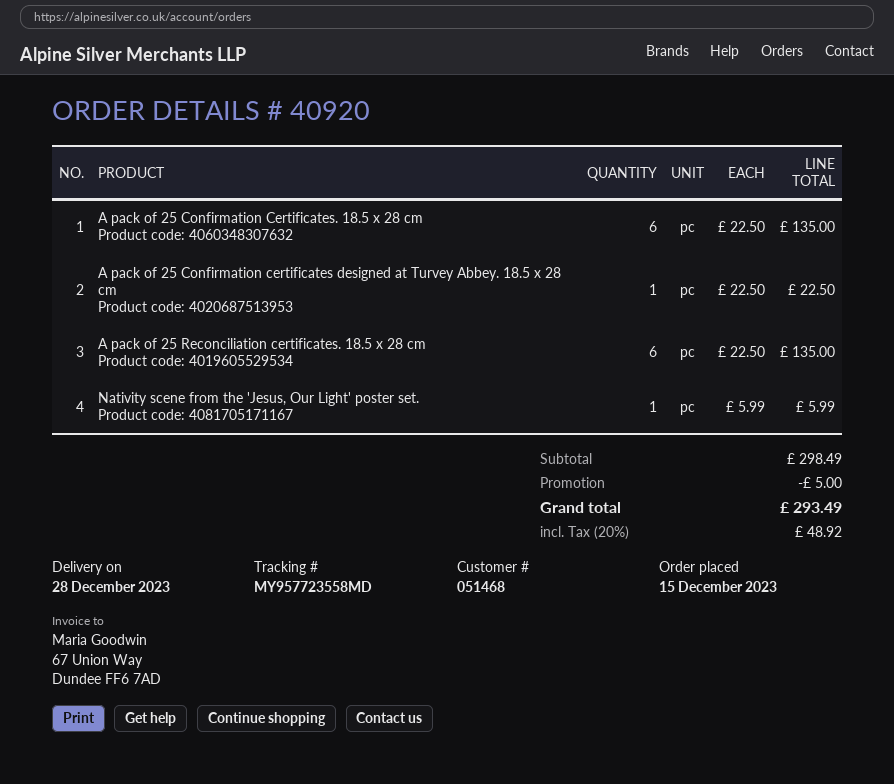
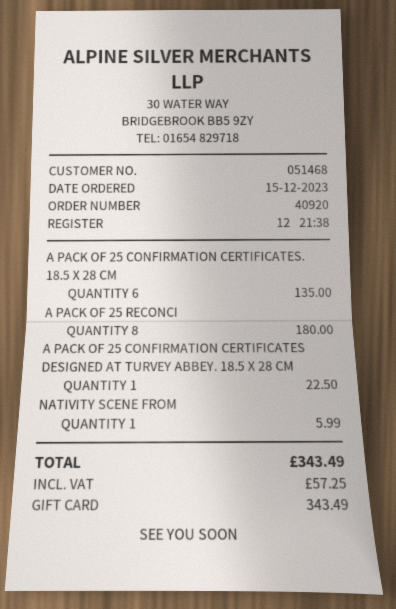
A pack of 25 Reconciliation certificates. 18.5 x 28 cm: 6 for 135.00 -> 8 for 180.00
discount: 5.00 -> none
tax: 48.92 -> 57.25
total: 293.49 -> 343.49

